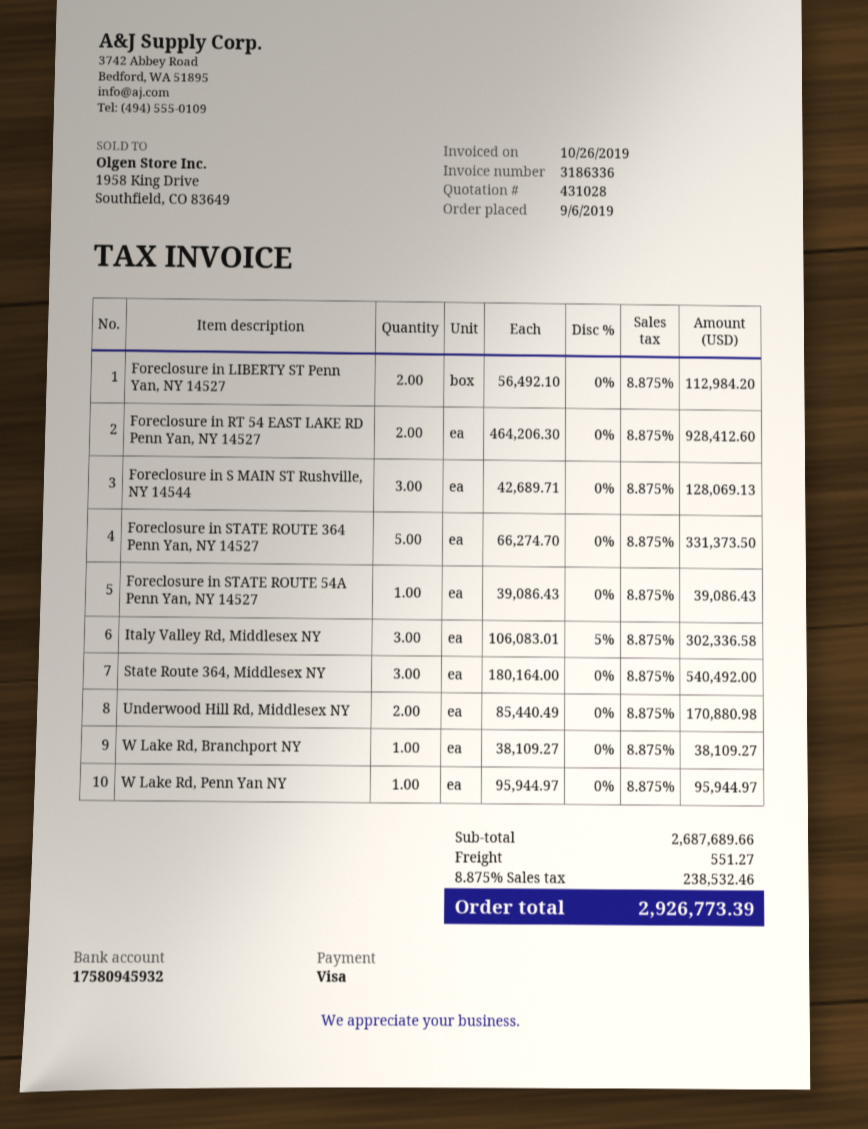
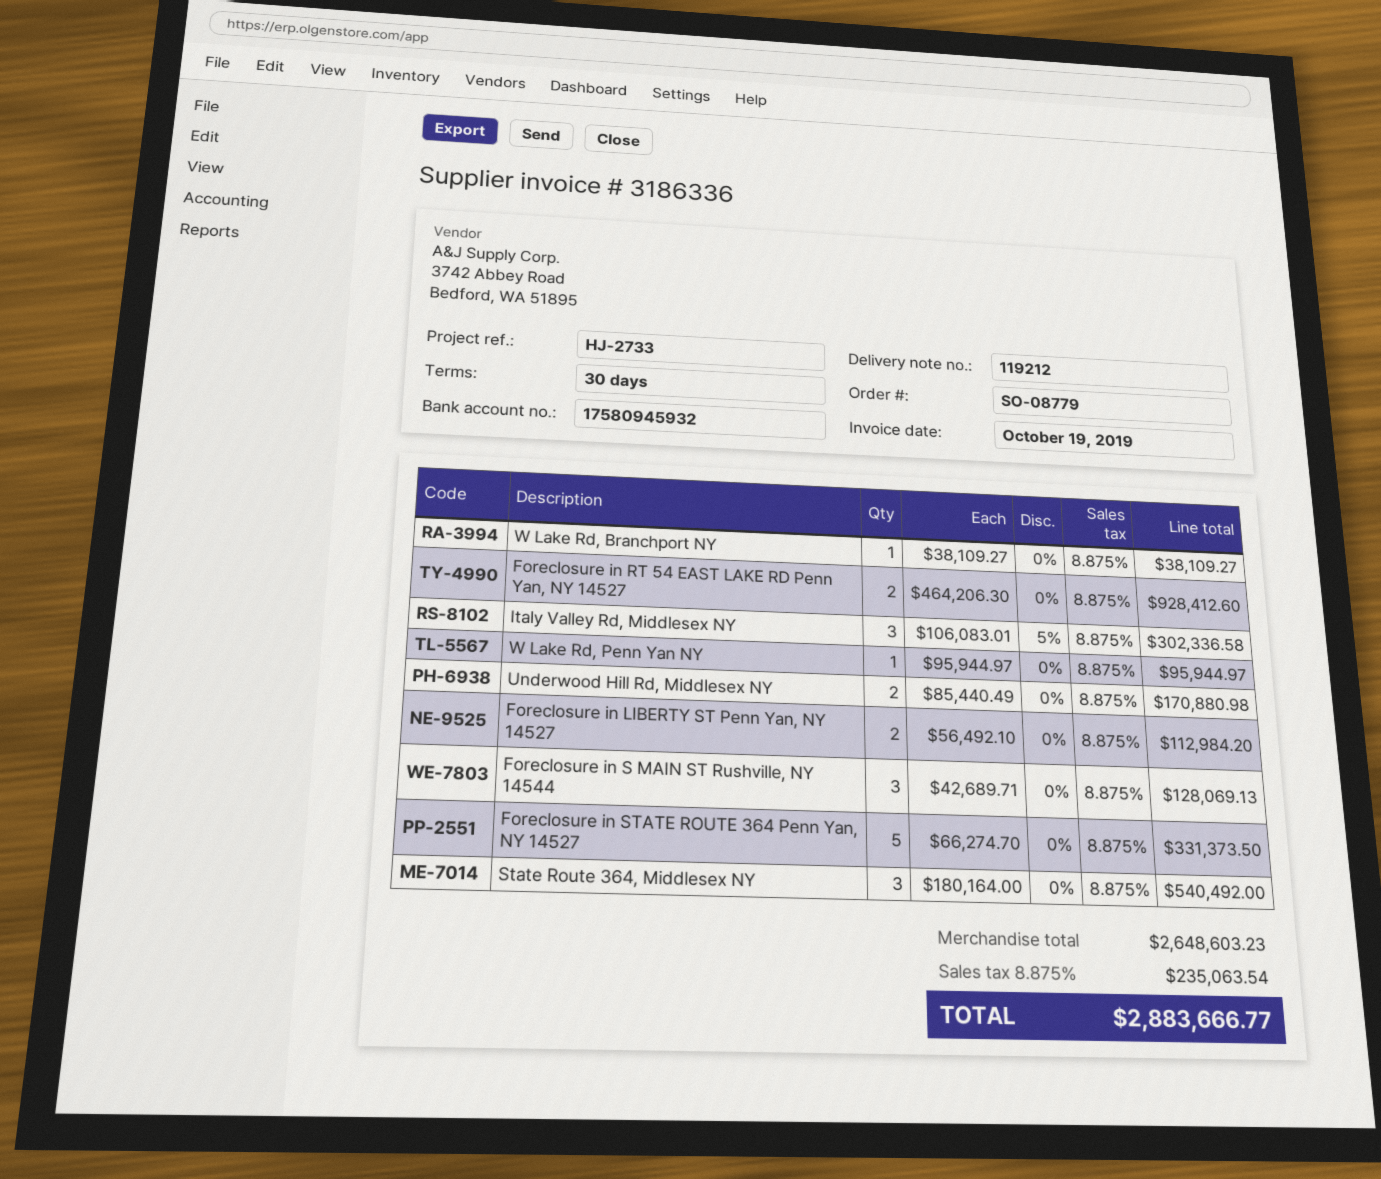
invoice date: 2019-10-26 -> 2019-10-19
Foreclosure in STATE ROUTE 54A Penn Yan, NY 14527: 1 x 39086.43 = 39086.43 -> none
subtotal: 2687689.66 -> 2648603.23
shipping: 551.27 -> none
tax: 8.875% = 238532.46 -> 8.875% = 235063.54
total: 2926773.39 -> 2883666.77

